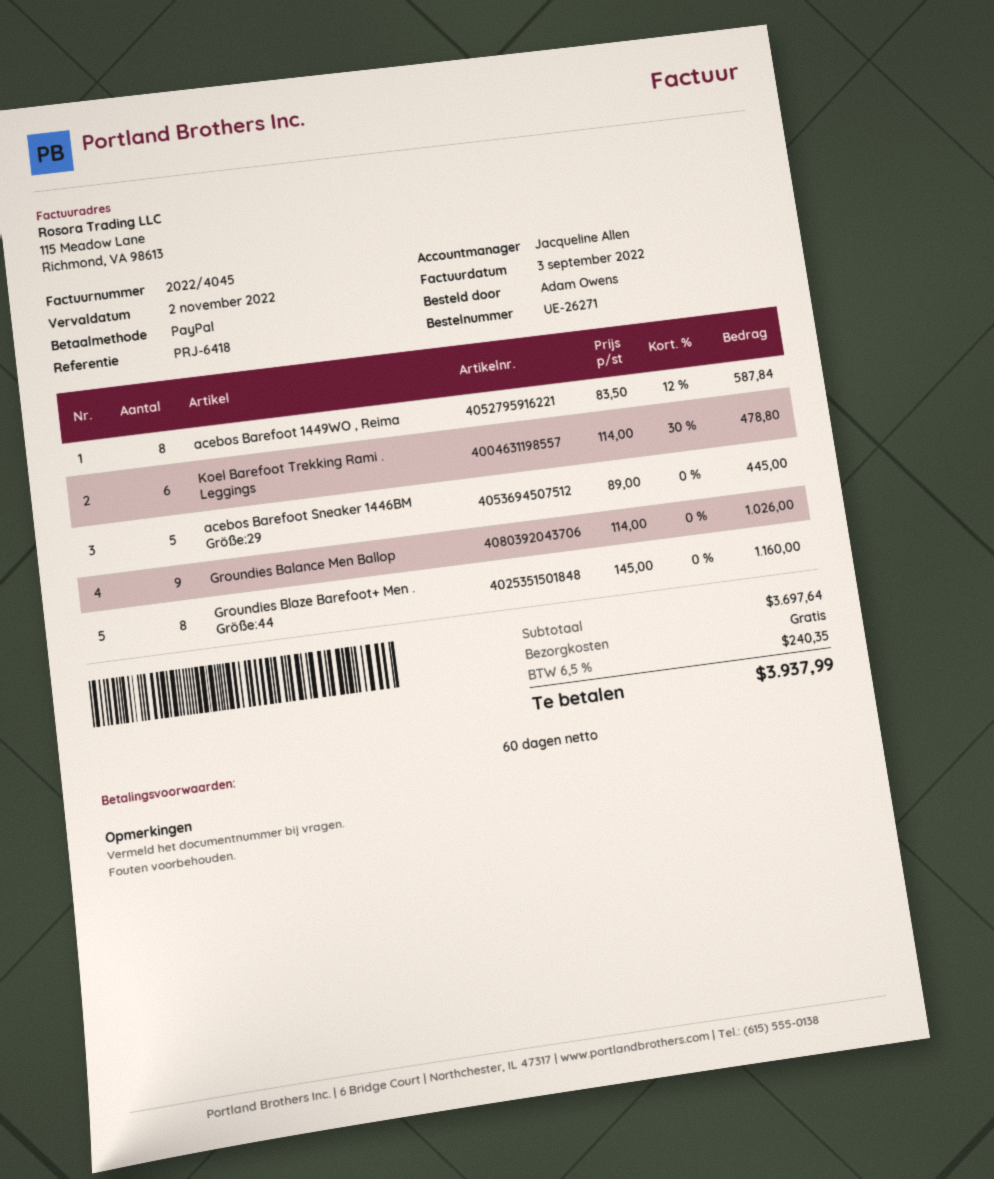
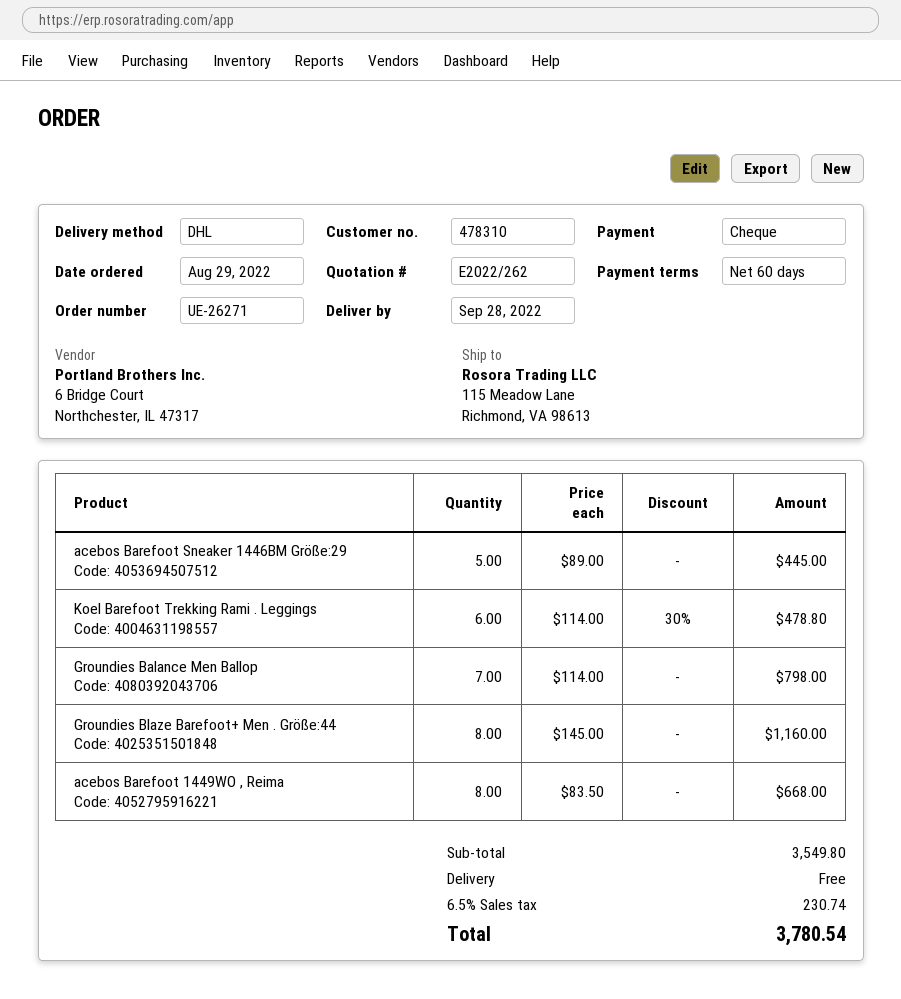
payment method: PayPal -> cheque
acebos Barefoot 1449WO , Reima: 8 x 83.50 - 12% = 587.84 -> 8 x 83.50 = 668.00
Groundies Balance Men Ballop: 9 x 114.00 = 1026.00 -> 7 x 114.00 = 798.00
subtotal: 3697.64 -> 3549.80
tax: 6.5% = 240.35 -> 6.5% = 230.74
total: 3937.99 -> 3780.54

